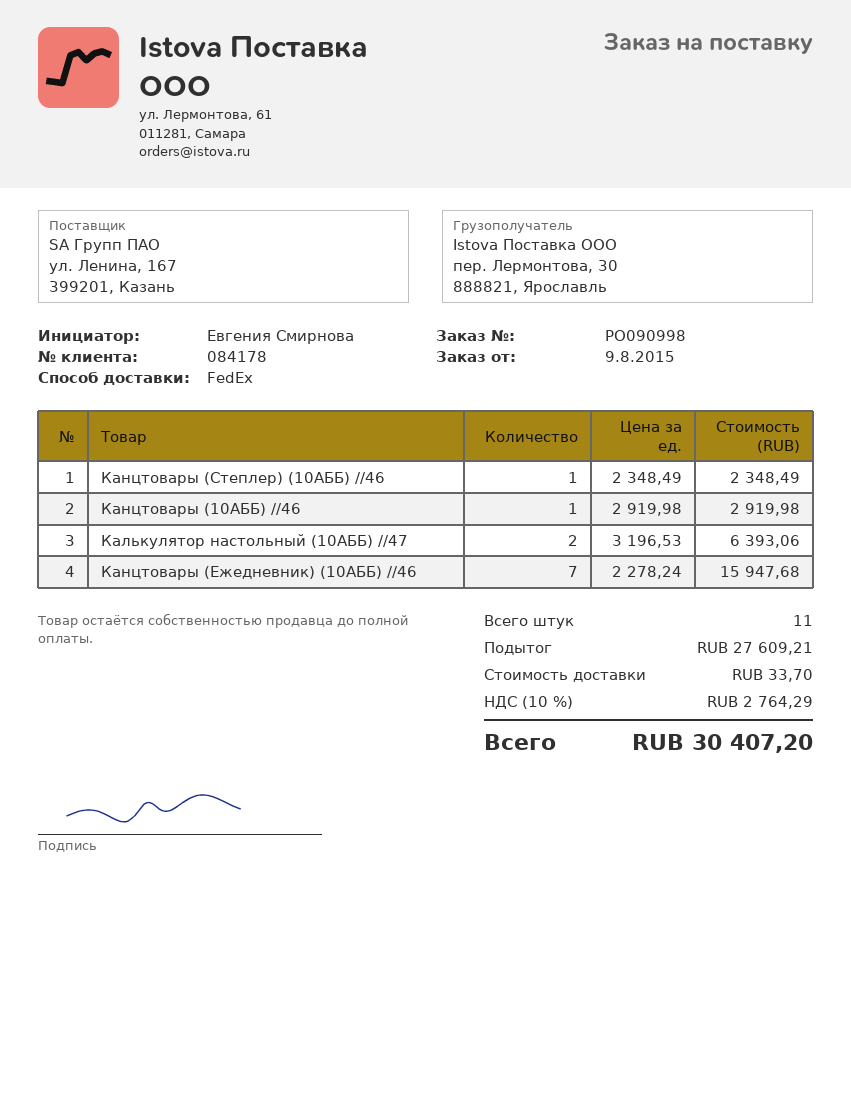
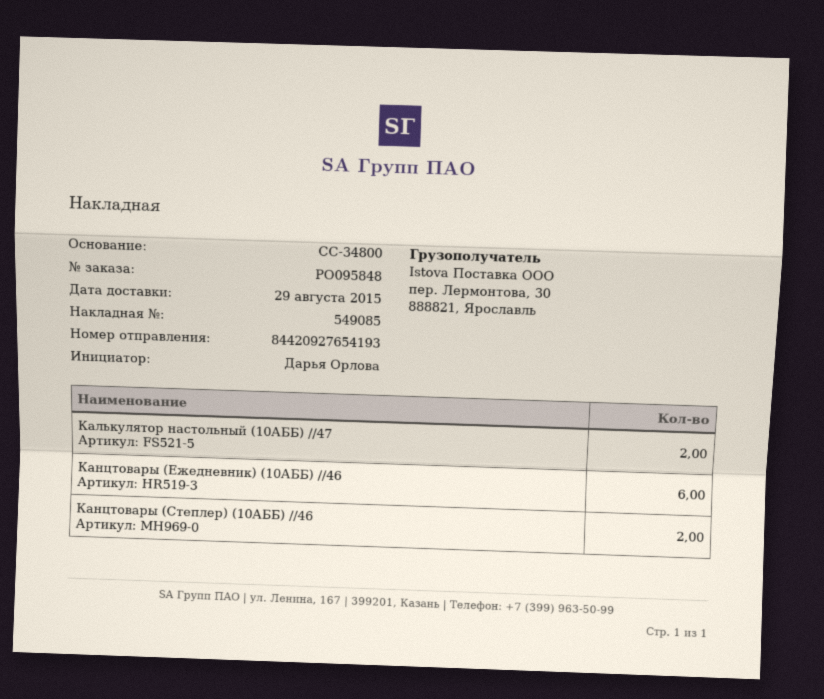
order number: PO090998 -> PO095848
ordered by: Евгения Смирнова -> Дарья Орлова
Канцтовары (Степлер) (10АББ) //46: 1 -> 2
Канцтовары (10АББ) //46: 1 -> none
Канцтовары (Ежедневник) (10АББ) //46: 7 -> 6

